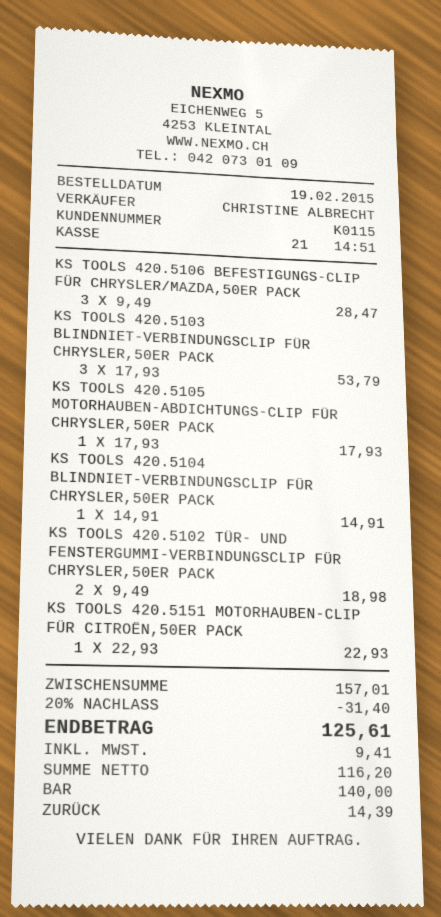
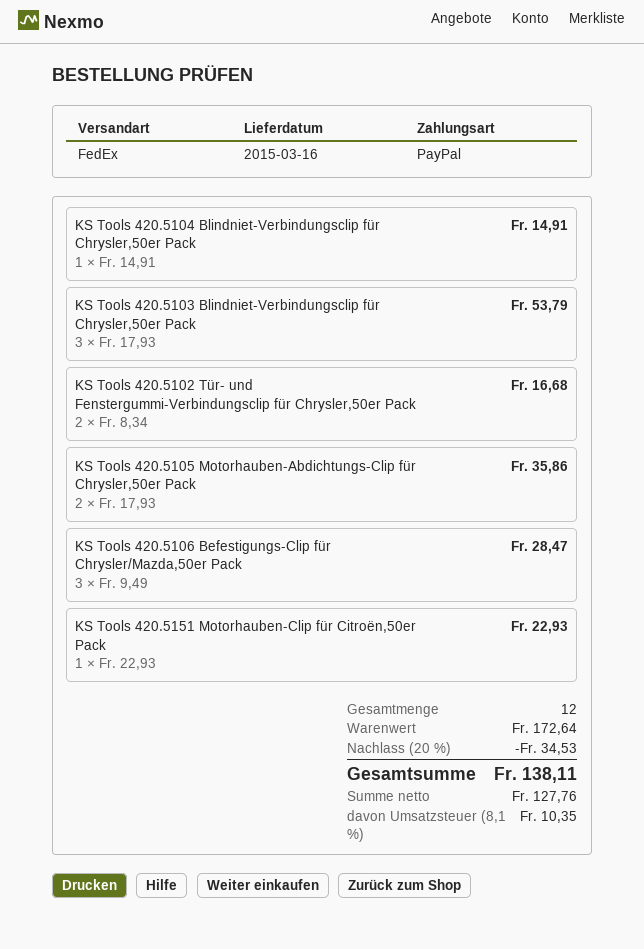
payment method: cash -> PayPal
KS TOOLS 420.5105 MOTORHAUBEN-ABDICHTUNGS-CLIP FÜR CHRYSLER,50ER PACK: 1 x 17.93 = 17.93 -> 2 x 17.93 = 35.86
KS TOOLS 420.5102 TÜR- UND FENSTERGUMMI-VERBINDUNGSCLIP FÜR CHRYSLER,50ER PACK: 2 x 9.49 = 18.98 -> 2 x 8.34 = 16.68
subtotal: 157.01 -> 172.64
discount: 20% = 31.40 -> 20% = 34.53
net: 116.20 -> 127.76
tax: 9.41 -> 10.35
total: 125.61 -> 138.11

